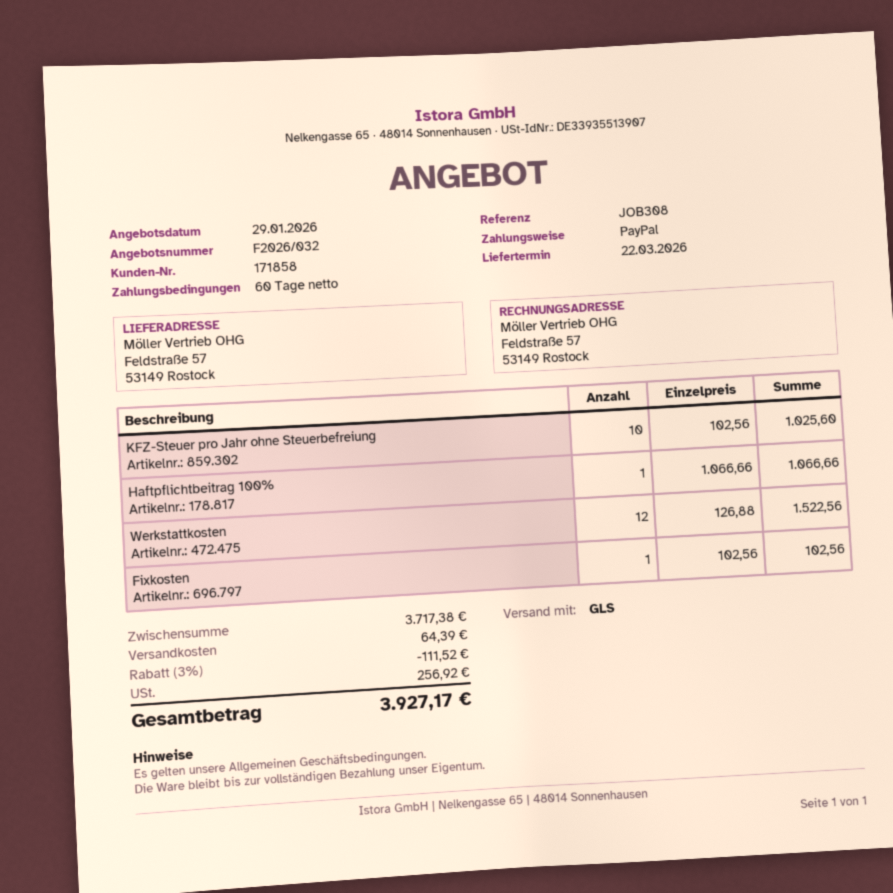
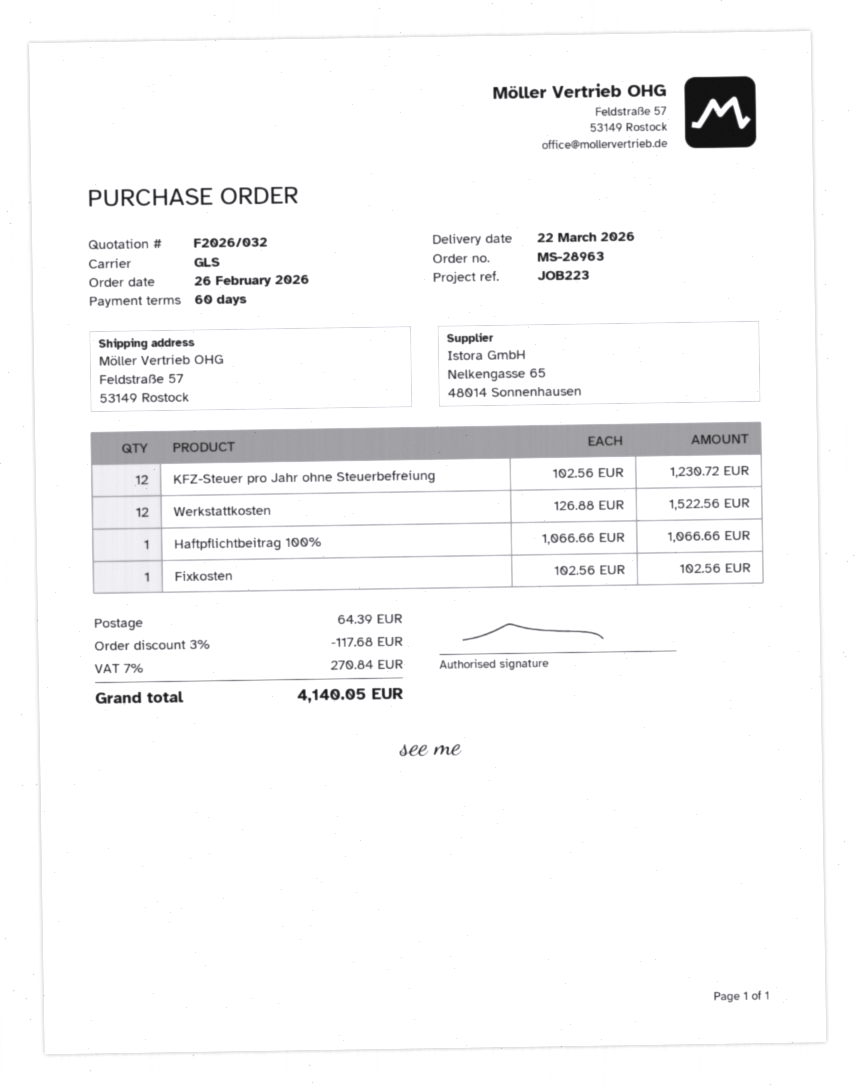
reference: JOB308 -> JOB223
KFZ-Steuer pro Jahr ohne Steuerbefreiung: 10 x 102.56 = 1025.60 -> 12 x 102.56 = 1230.72
discount: 3% = 111.52 -> 3% = 117.68
tax: 256.92 -> 270.84
total: 3927.17 -> 4140.05

